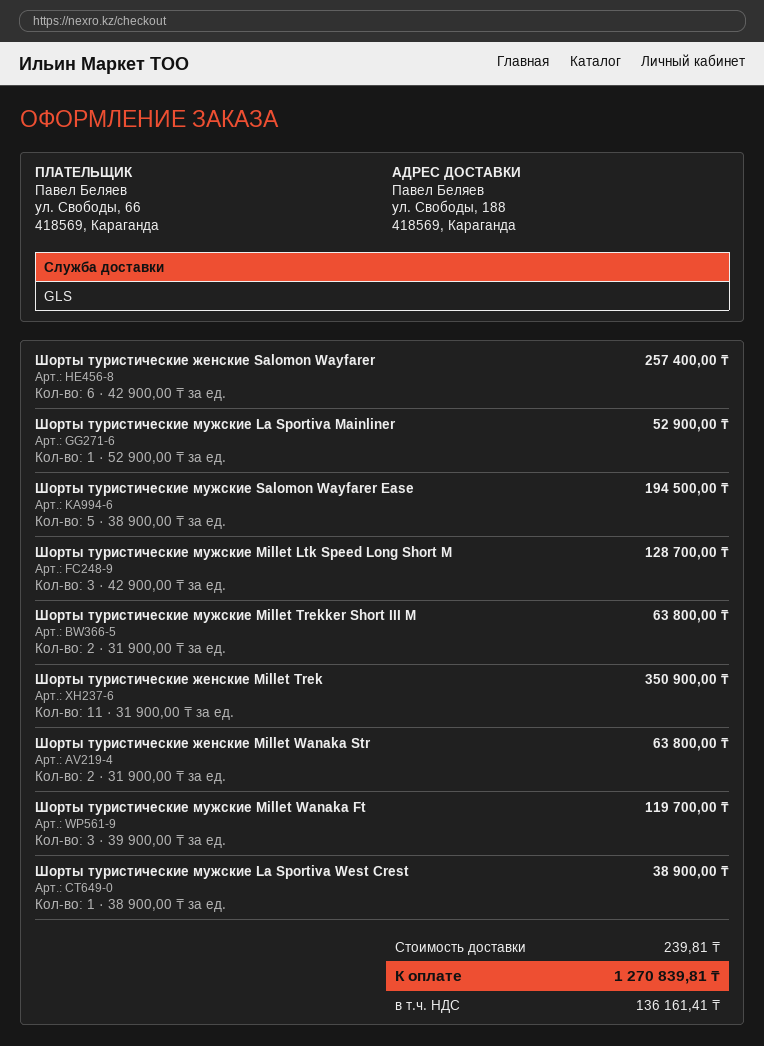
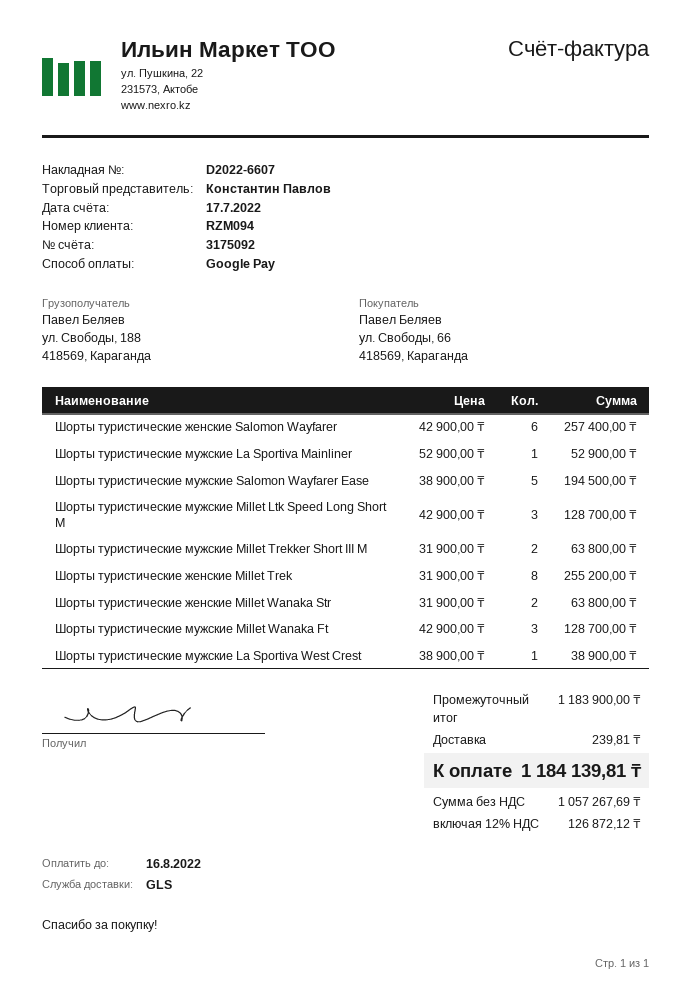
Шорты туристические женские Millet Trek: 11 x 31900.00 = 350900.00 -> 8 x 31900.00 = 255200.00
Шорты туристические мужские Millet Wanaka Ft: 3 x 39900.00 = 119700.00 -> 3 x 42900.00 = 128700.00
tax: 136161.41 -> 126872.12
total: 1270839.81 -> 1184139.81

